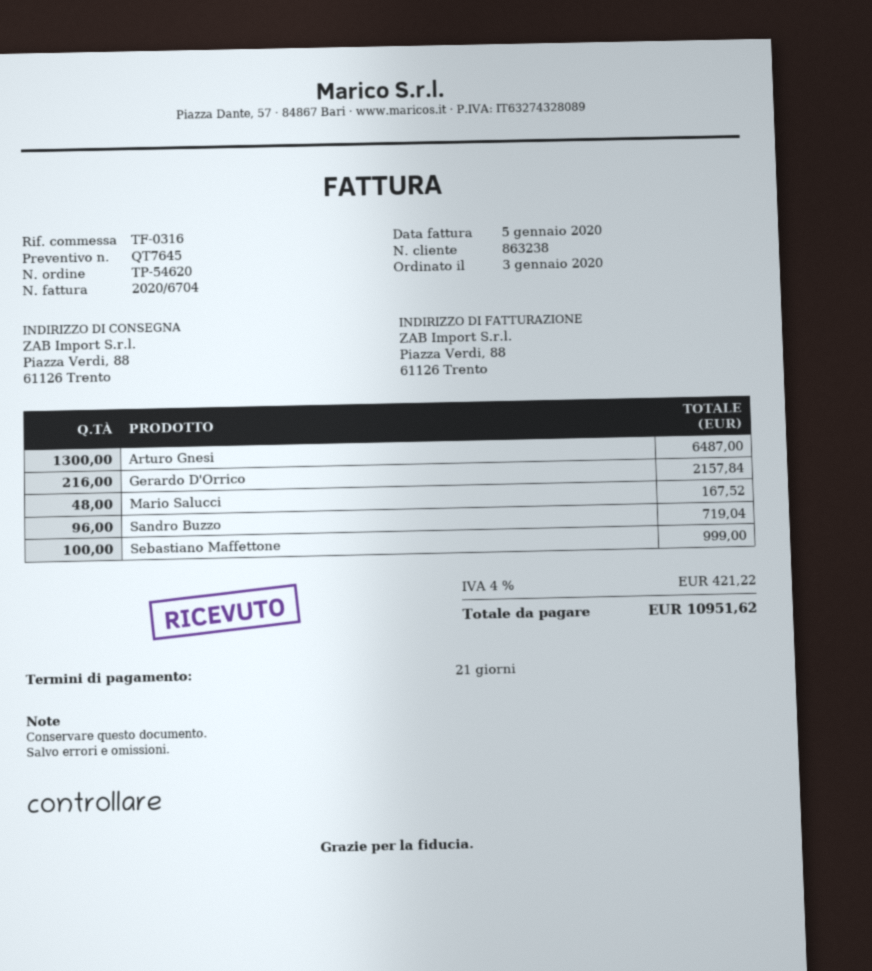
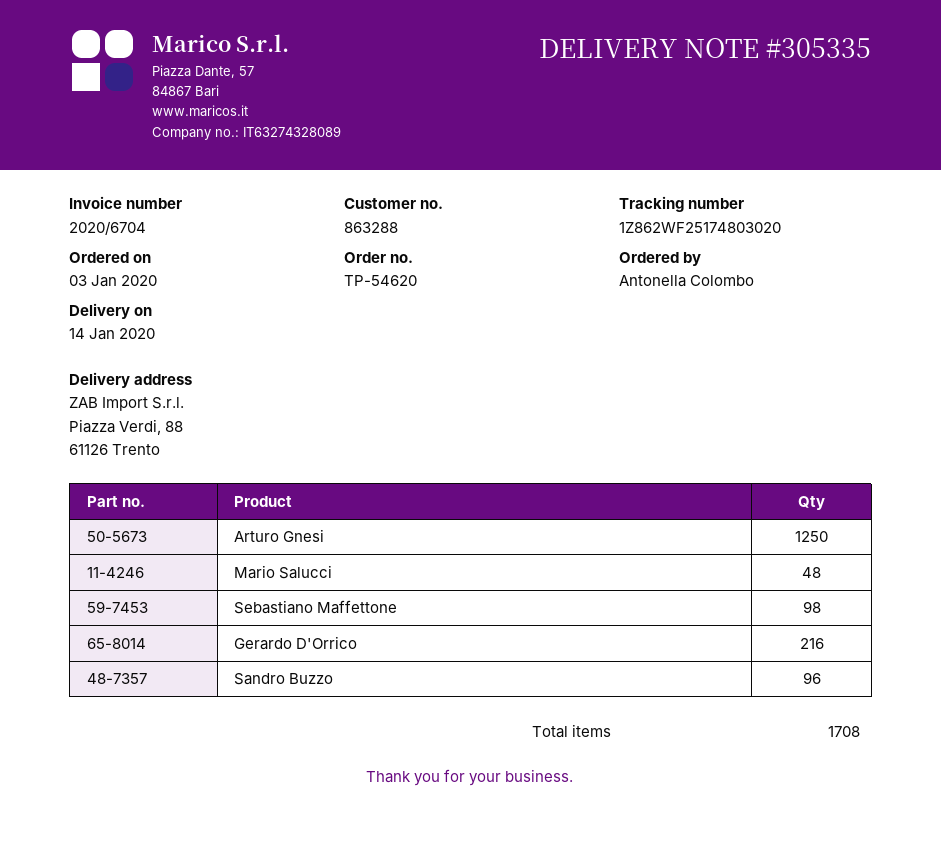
customer number: 863238 -> 863288
Arturo Gnesi: 1300 -> 1250
Sebastiano Maffettone: 100 -> 98

